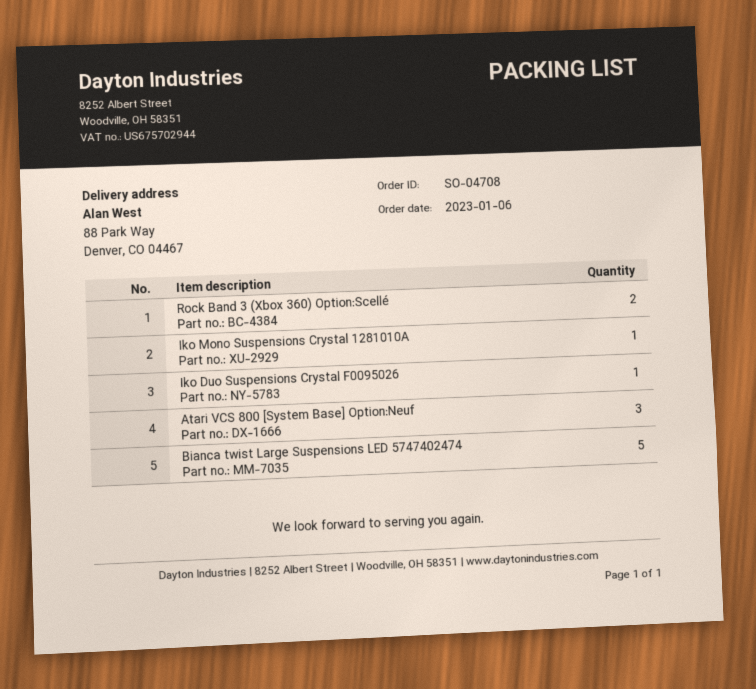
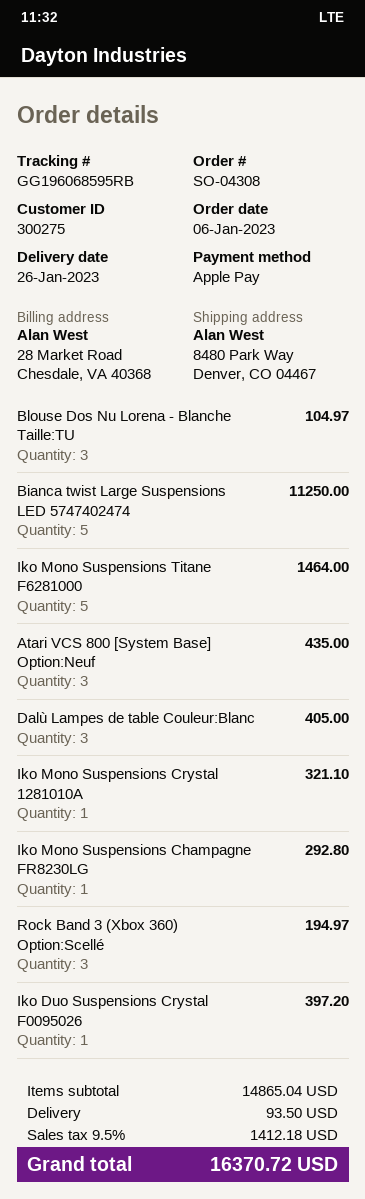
order number: SO-04708 -> SO-04308
ship to: 88 Park Way, Denver, CO 04467 -> 8480 Park Way, Denver, CO 04467
Rock Band 3 (Xbox 360) Option:Scellé: 2 -> 3
Blouse Dos Nu Lorena - Blanche Taille:TU: none -> 3
Iko Mono Suspensions Titane F6281000: none -> 5
Dalù Lampes de table Couleur:Blanc: none -> 3
Iko Mono Suspensions Champagne FR8230LG: none -> 1

